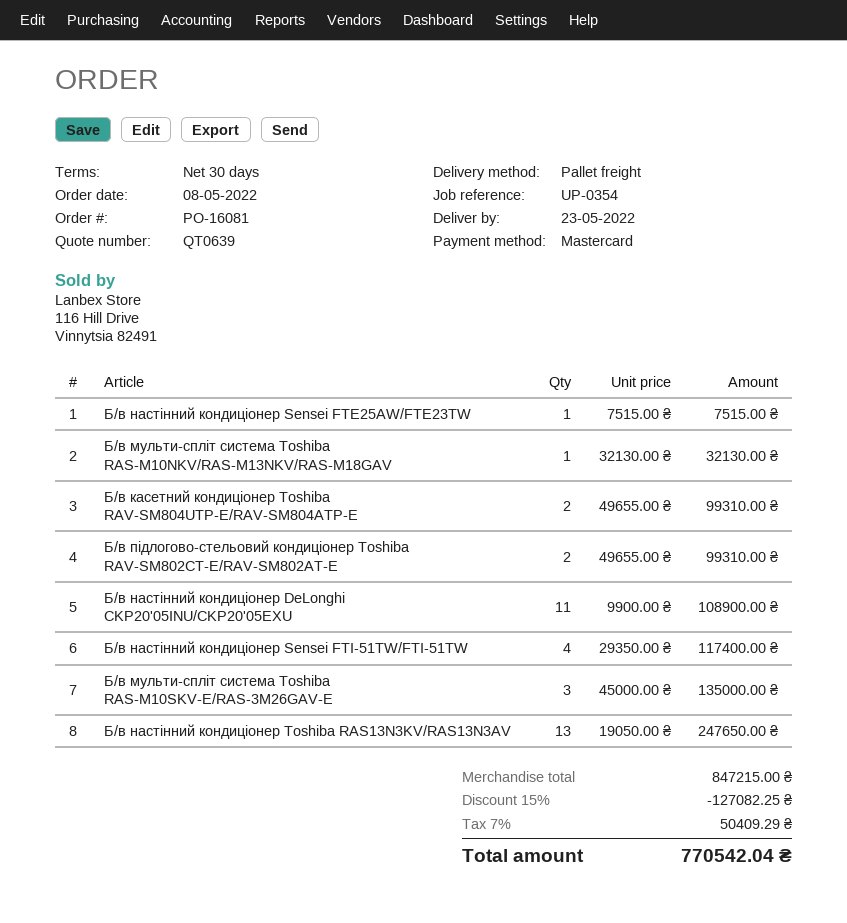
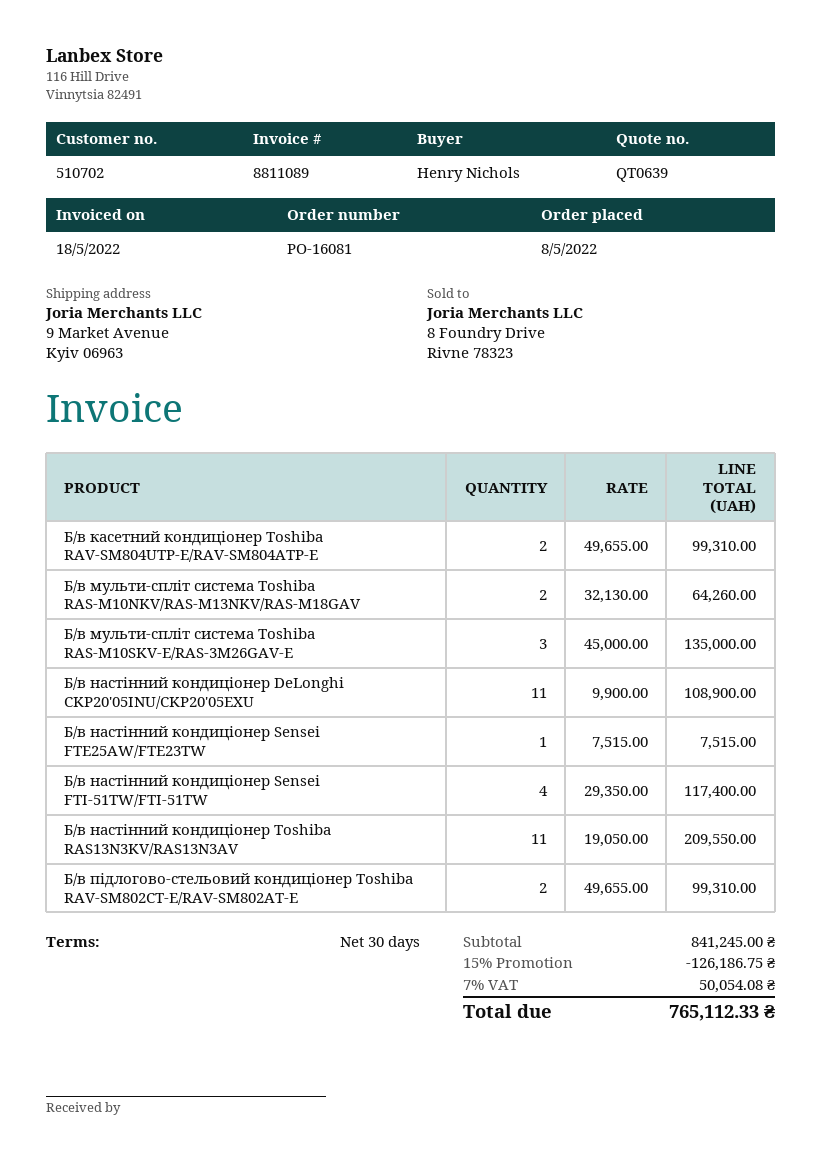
Б/в мульти-спліт система Toshiba RAS-M10NKV/RAS-M13NKV/RAS-M18GAV: 1 x 32130.00 = 32130.00 -> 2 x 32130.00 = 64260.00
Б/в настінний кондиціонер Toshiba RAS13N3KV/RAS13N3AV: 13 x 19050.00 = 247650.00 -> 11 x 19050.00 = 209550.00
subtotal: 847215.00 -> 841245.00
discount: 15% = 127082.25 -> 15% = 126186.75
tax: 7% = 50409.29 -> 7% = 50054.08
total: 770542.04 -> 765112.33

